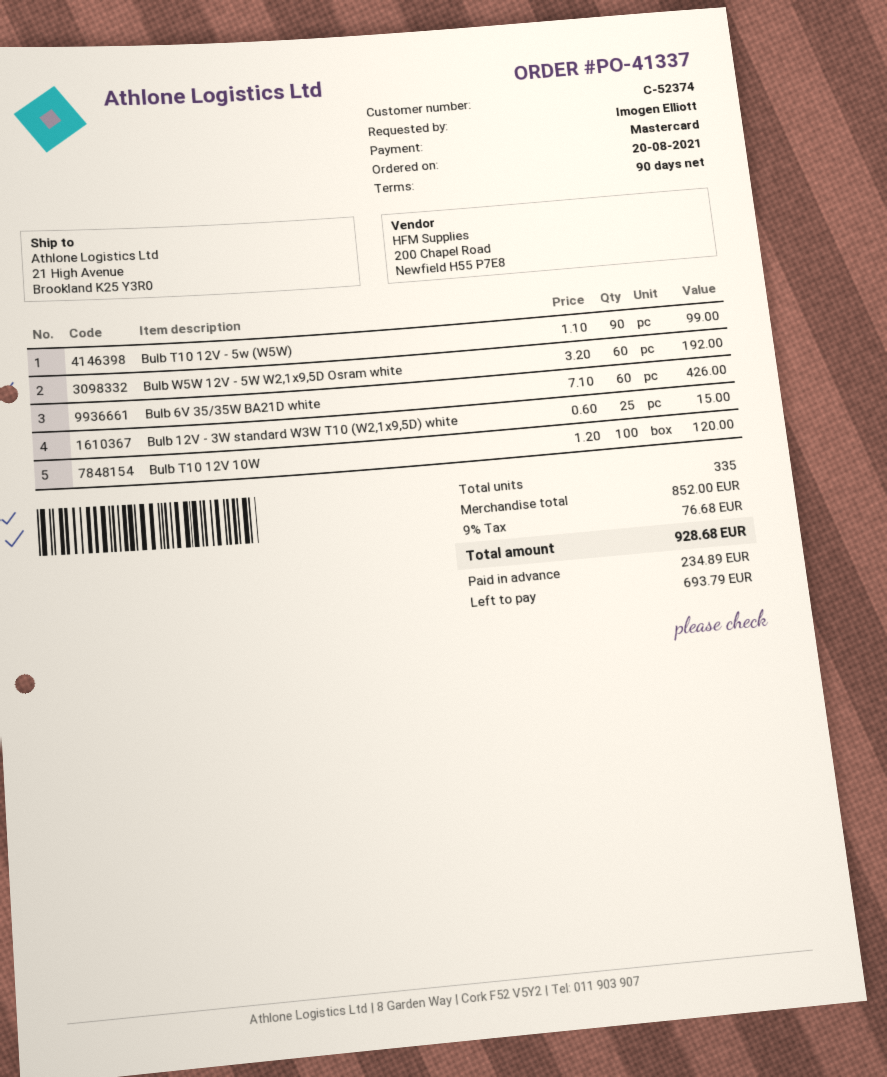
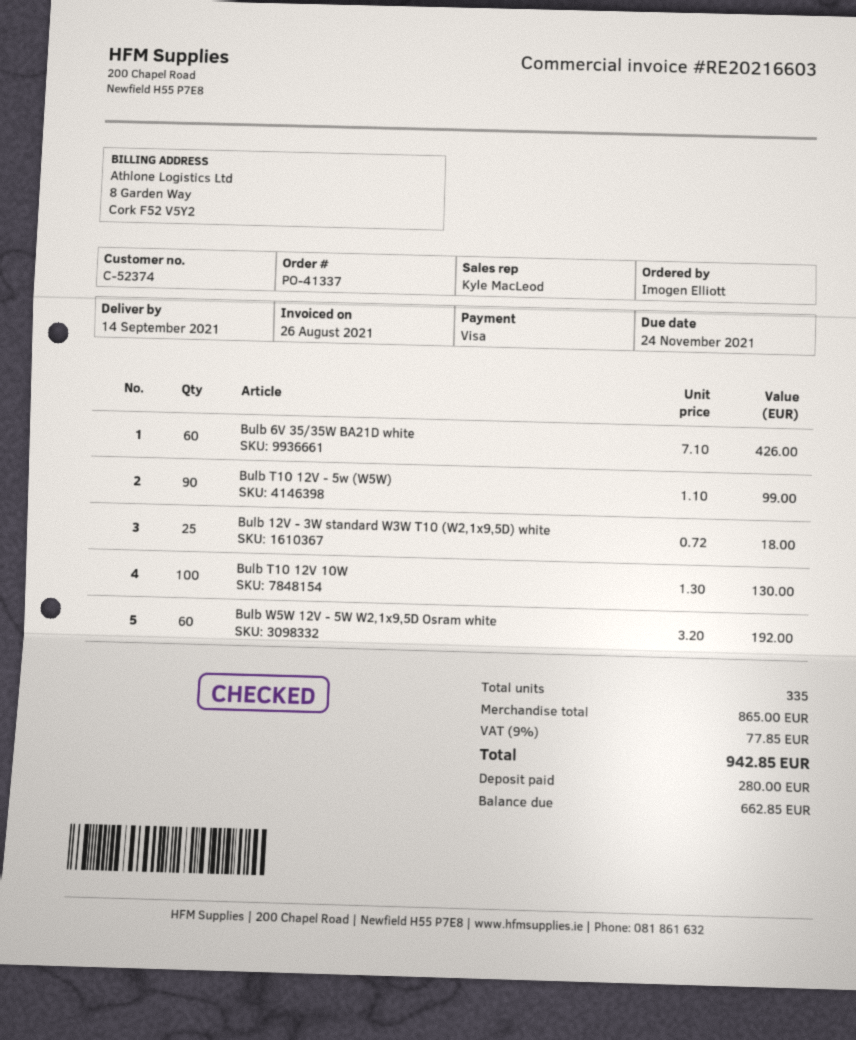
payment method: Mastercard -> Visa
Bulb 12V - 3W standard W3W T10 (W2,1x9,5D) white: 25 x 0.60 = 15.00 -> 25 x 0.72 = 18.00
Bulb T10 12V 10W: 100 x 1.20 = 120.00 -> 100 x 1.30 = 130.00
subtotal: 852.00 -> 865.00
tax: 9% = 76.68 -> 9% = 77.85
total: 928.68 -> 942.85
deposit: 234.89 -> 280.00
balance: 693.79 -> 662.85

